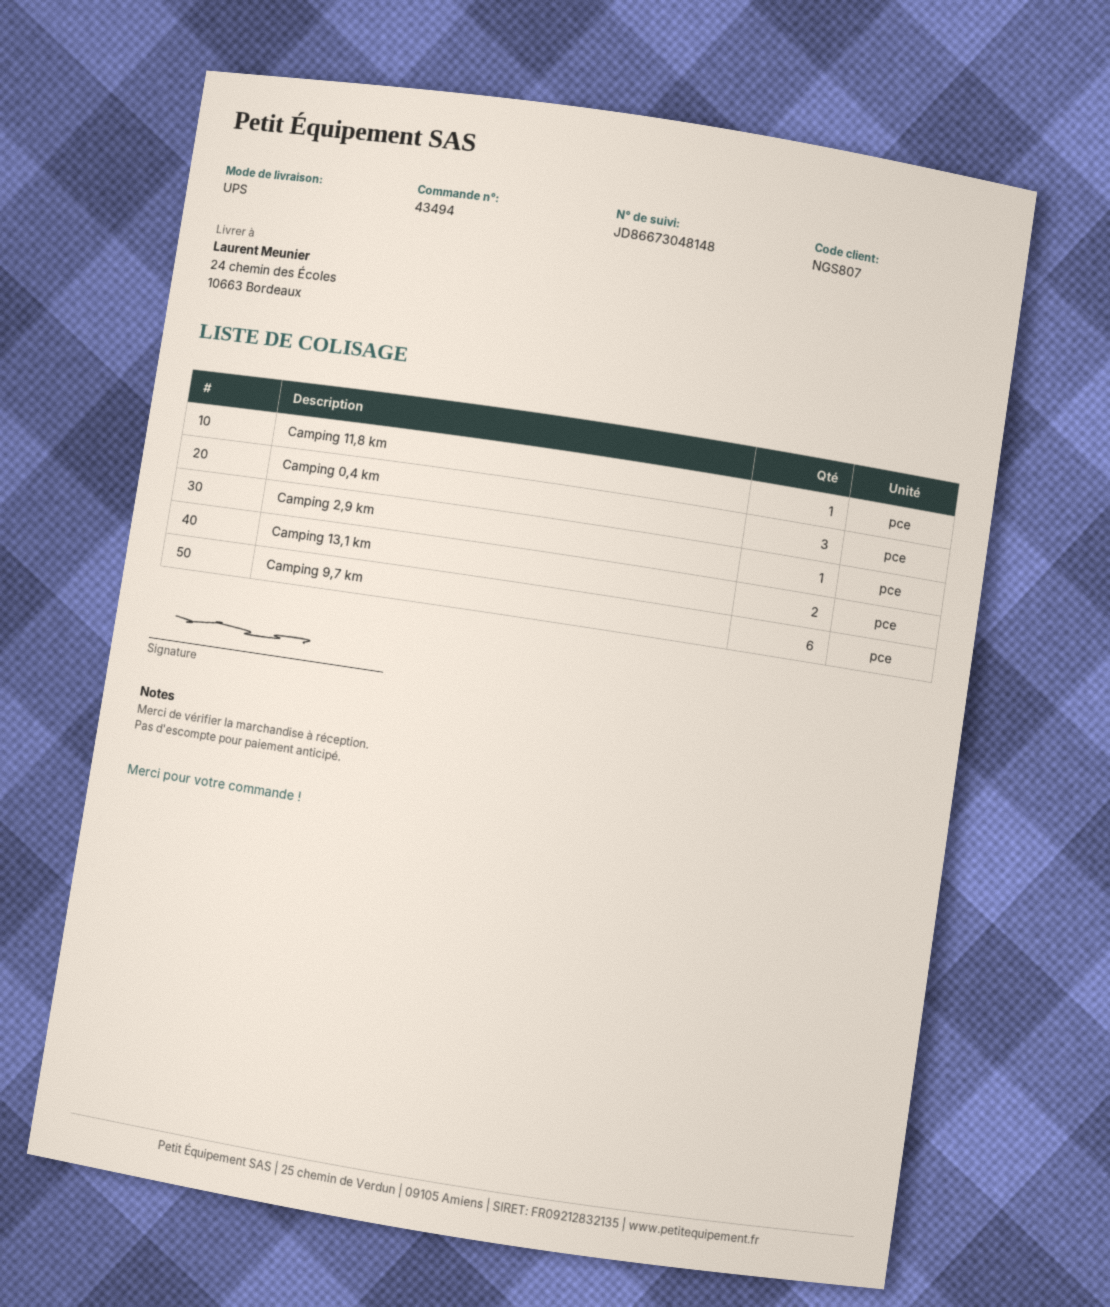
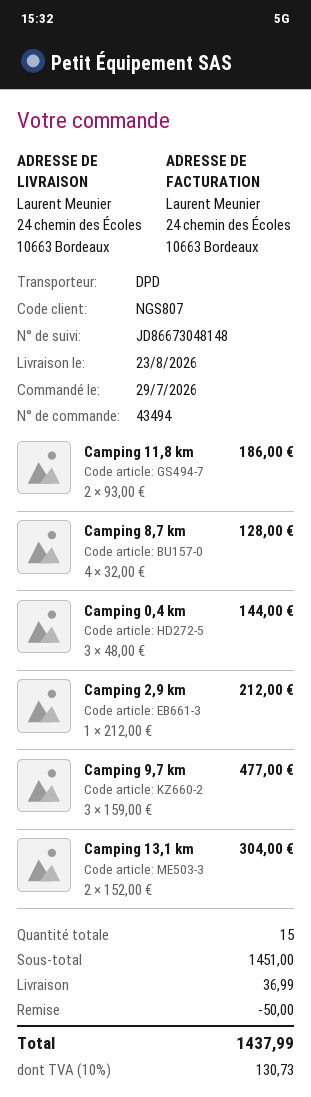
shipping method: UPS -> DPD
Camping 11,8 km: 1 -> 2
Camping 9,7 km: 6 -> 3
Camping 8,7 km: none -> 4

